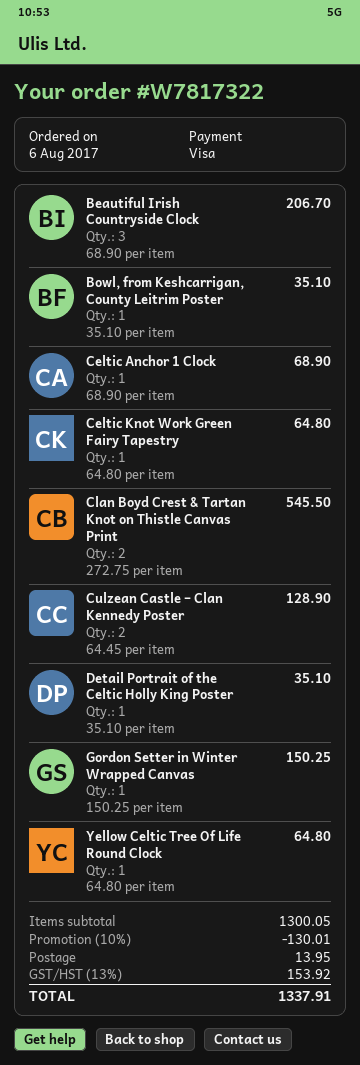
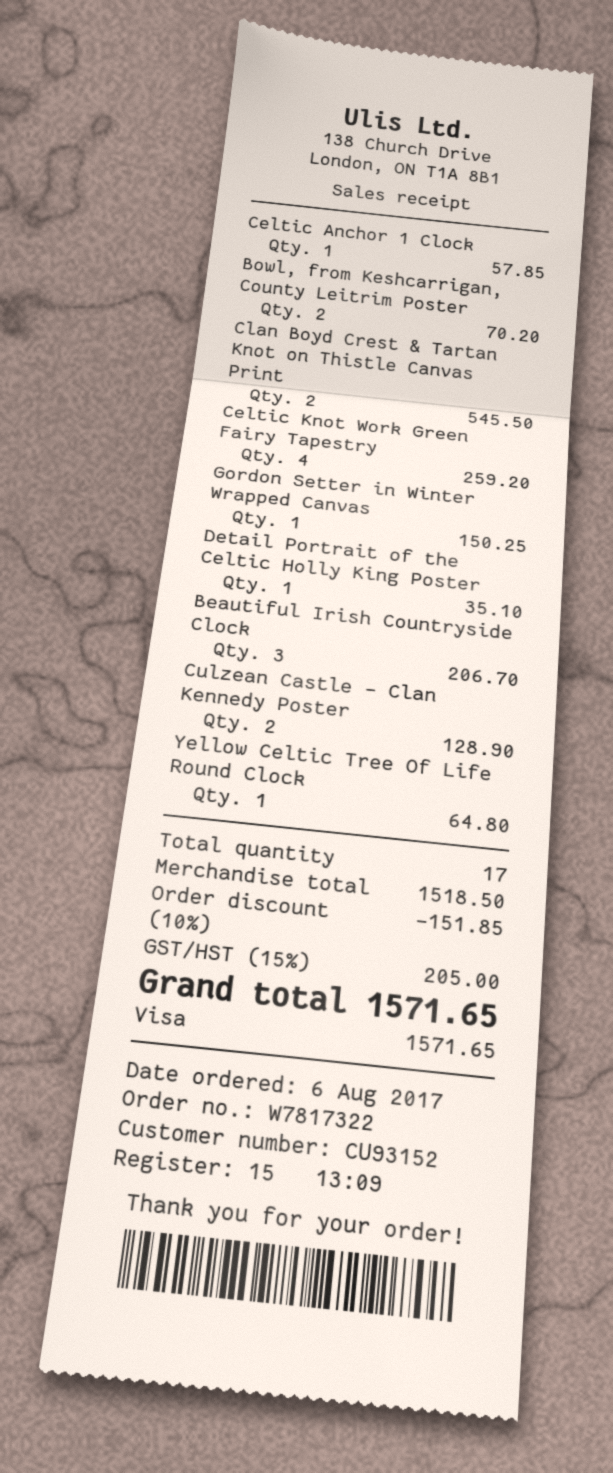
Bowl, from Keshcarrigan, County Leitrim Poster: 1 for 35.10 -> 2 for 70.20
Celtic Anchor 1 Clock: 1 for 68.90 -> 1 for 57.85
Celtic Knot Work Green Fairy Tapestry: 1 for 64.80 -> 4 for 259.20
subtotal: 1300.05 -> 1518.50
discount: 10% = 130.01 -> 10% = 151.85
shipping: 13.95 -> none
tax: 13% = 153.92 -> 15% = 205.00
total: 1337.91 -> 1571.65

